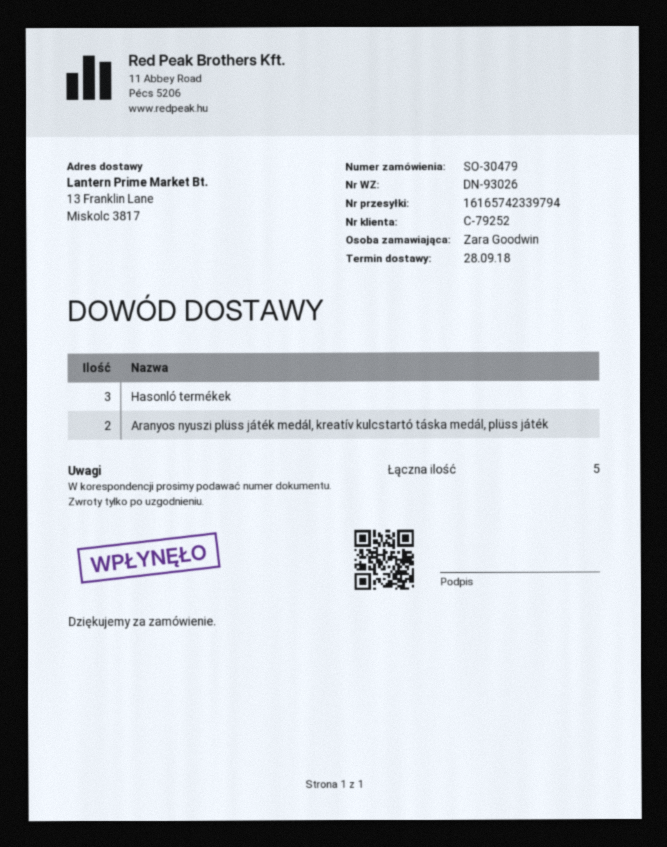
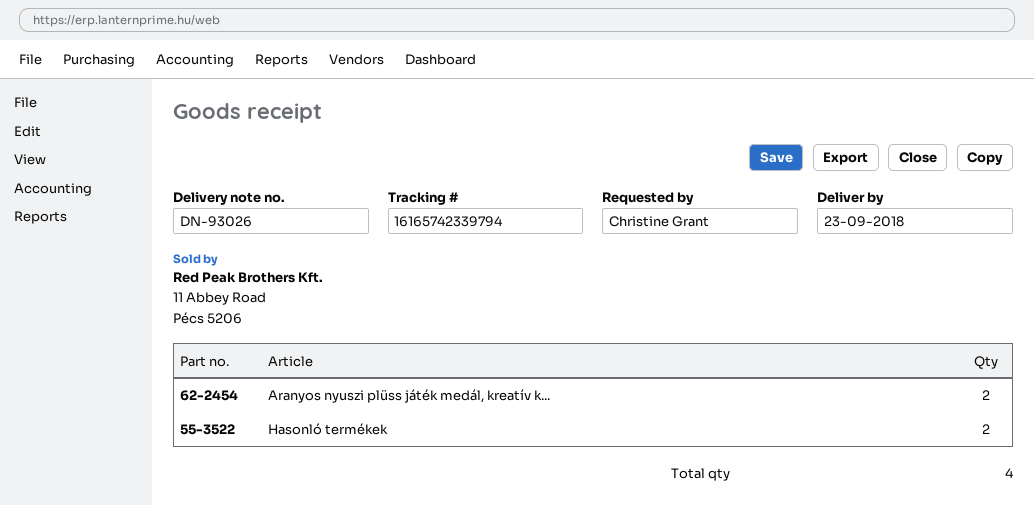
delivery date: 2018-09-28 -> 2018-09-23
ordered by: Zara Goodwin -> Christine Grant
Hasonló termékek: 3 -> 2
total quantity: 5 -> 4

